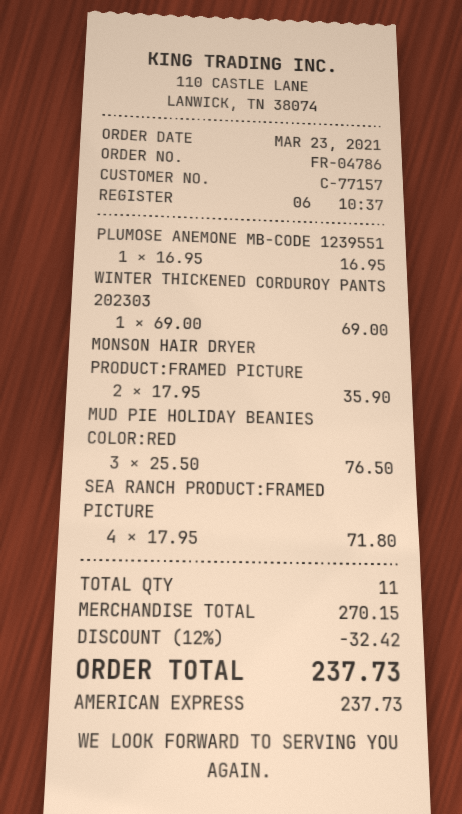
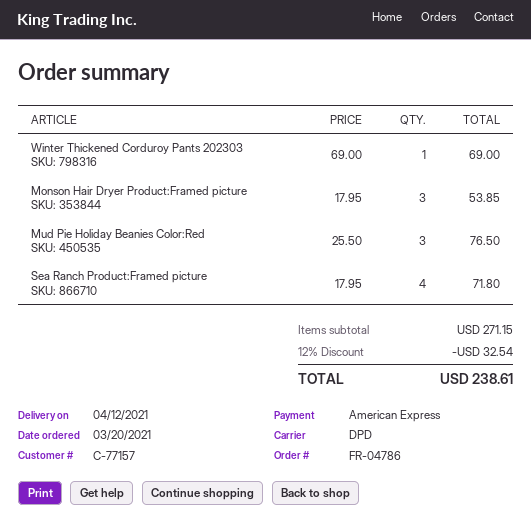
order date: 2021-03-23 -> 2021-03-20
PLUMOSE ANEMONE MB-CODE 1239551: 1 x 16.95 = 16.95 -> none
MONSON HAIR DRYER PRODUCT:FRAMED PICTURE: 2 x 17.95 = 35.90 -> 3 x 17.95 = 53.85
subtotal: 270.15 -> 271.15
discount: 12% = 32.42 -> 12% = 32.54
total: 237.73 -> 238.61

